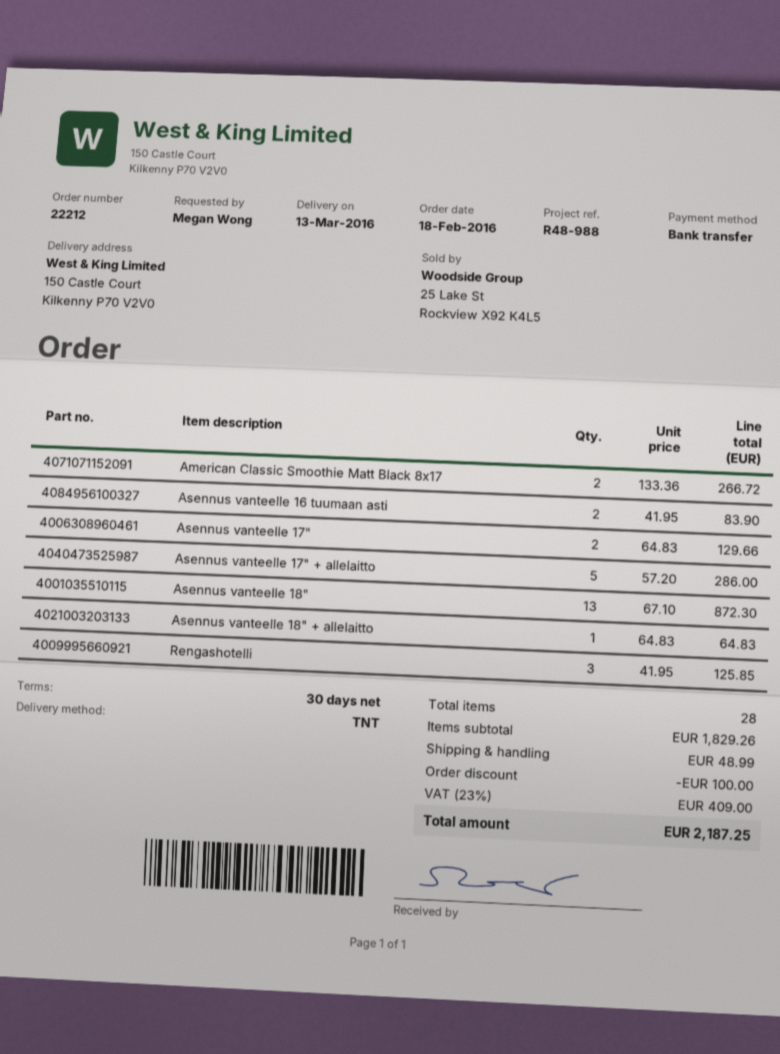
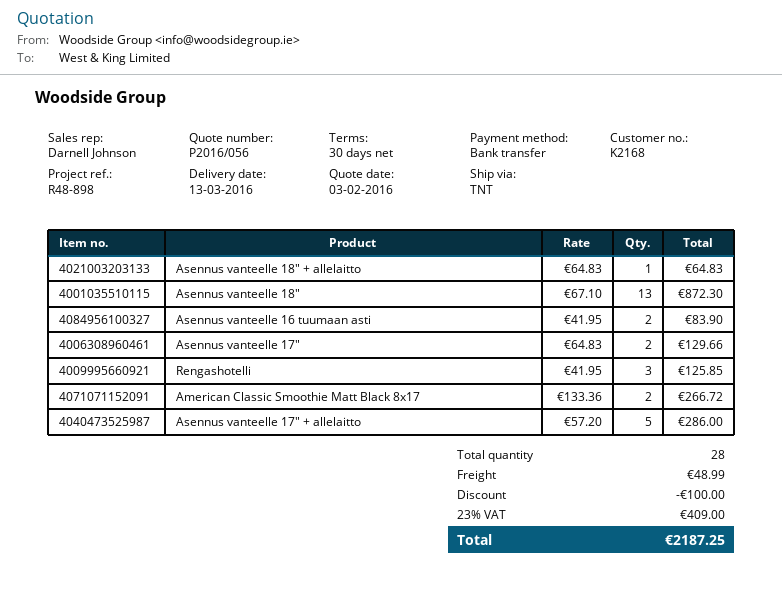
reference: R48-988 -> R48-898

